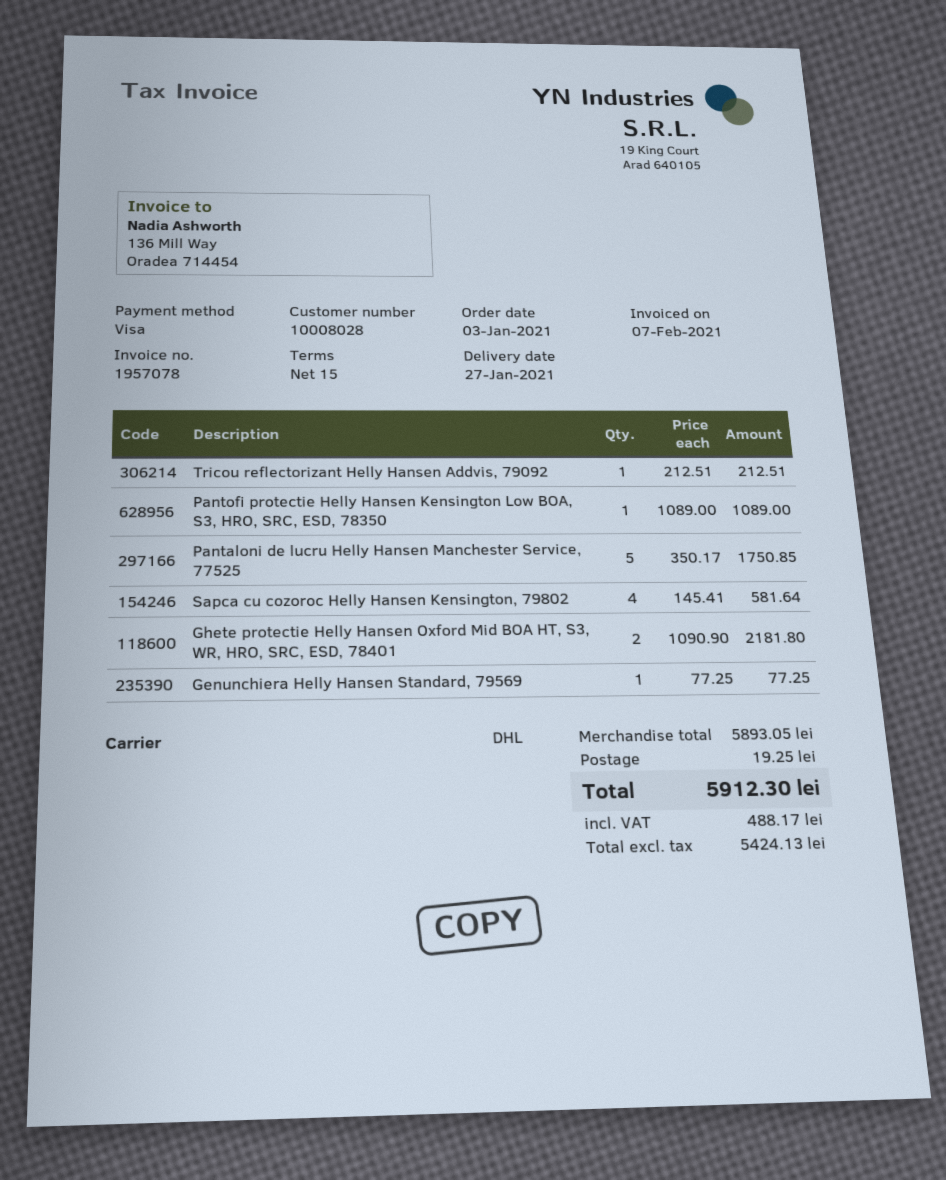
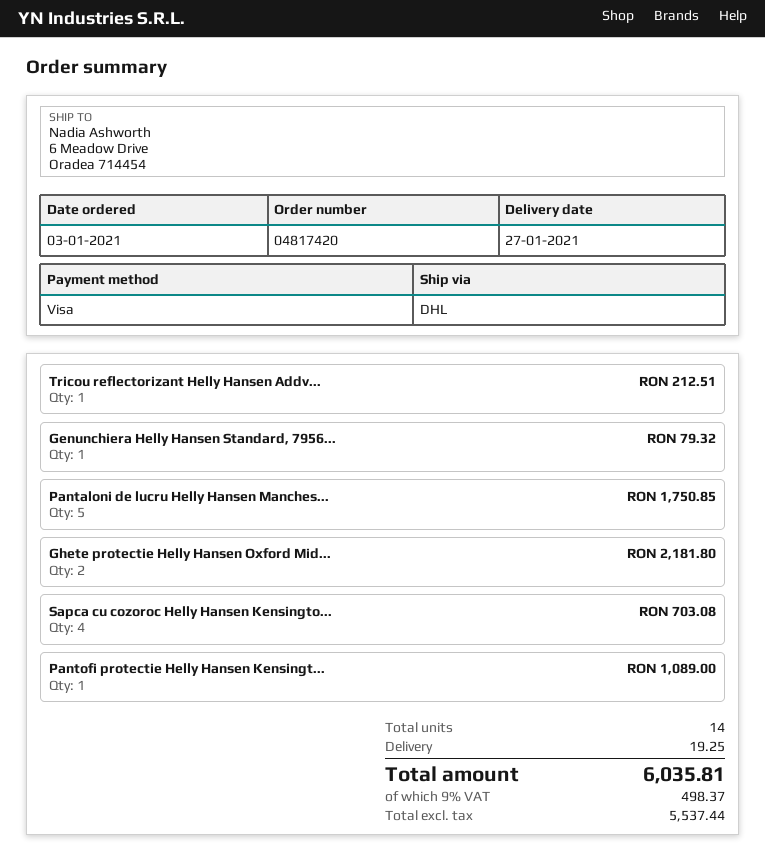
Sapca cu cozoroc Helly Hansen Kensington, 79802: 4 for 581.64 -> 4 for 703.08
Genunchiera Helly Hansen Standard, 79569: 1 for 77.25 -> 1 for 79.32
net: 5424.13 -> 5537.44
tax: 488.17 -> 498.37
total: 5912.30 -> 6035.81

